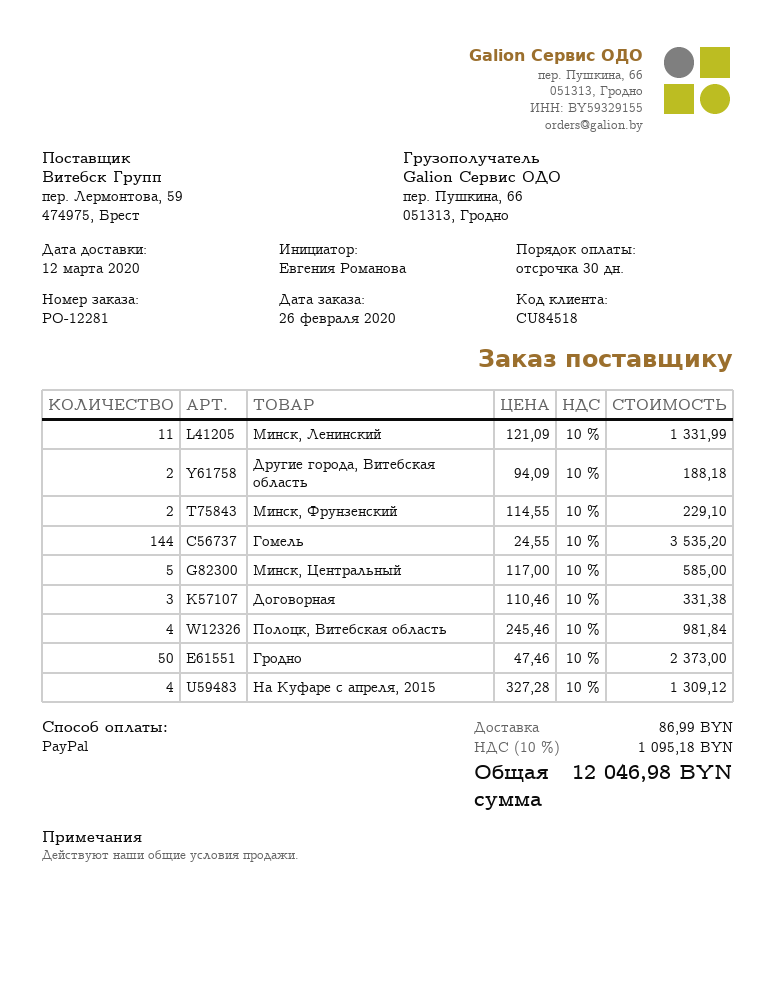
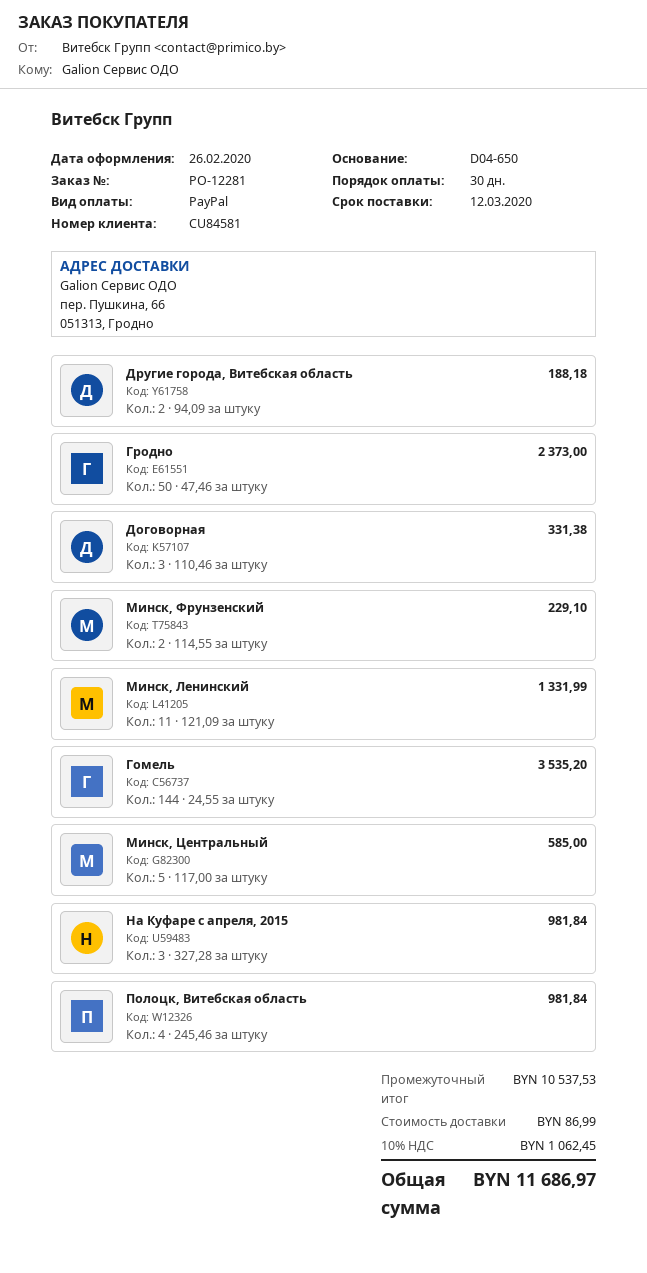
customer number: CU84518 -> CU84581
На Куфаре с апреля, 2015: 4 x 327.28 = 1309.12 -> 3 x 327.28 = 981.84
tax: 10% = 1095.18 -> 10% = 1062.45
total: 12046.98 -> 11686.97

